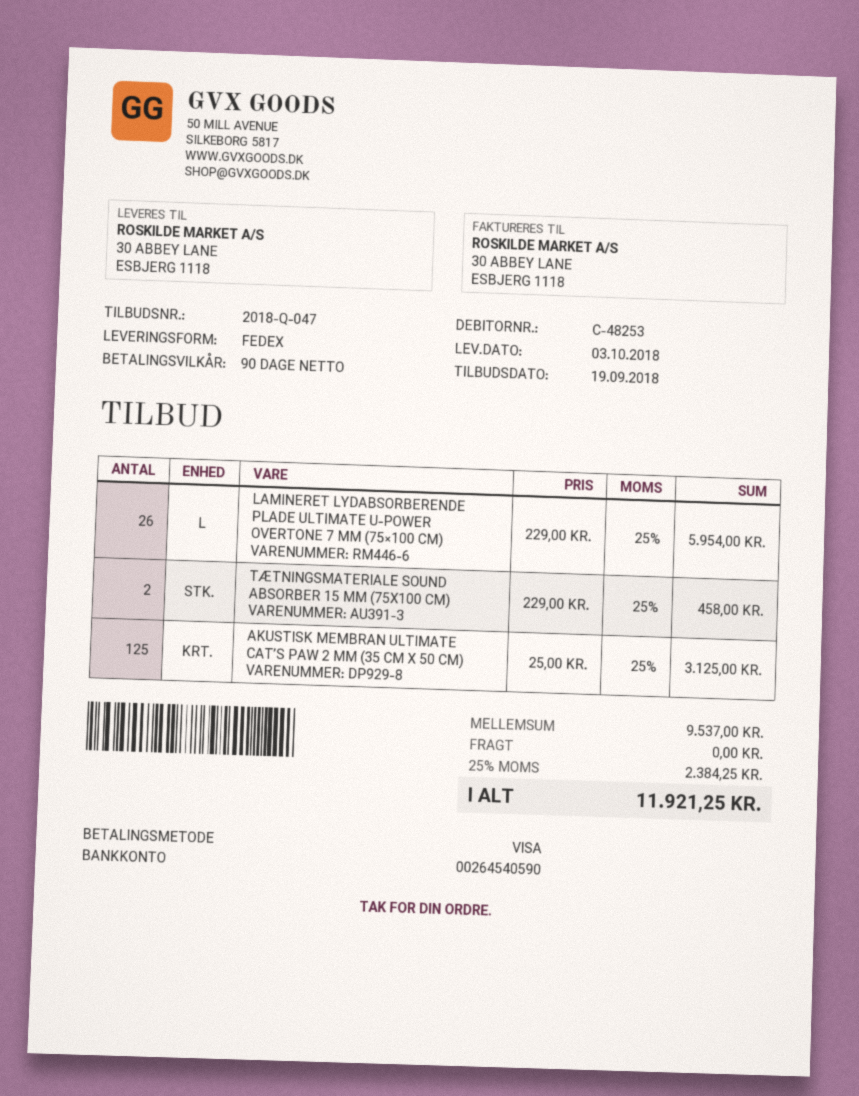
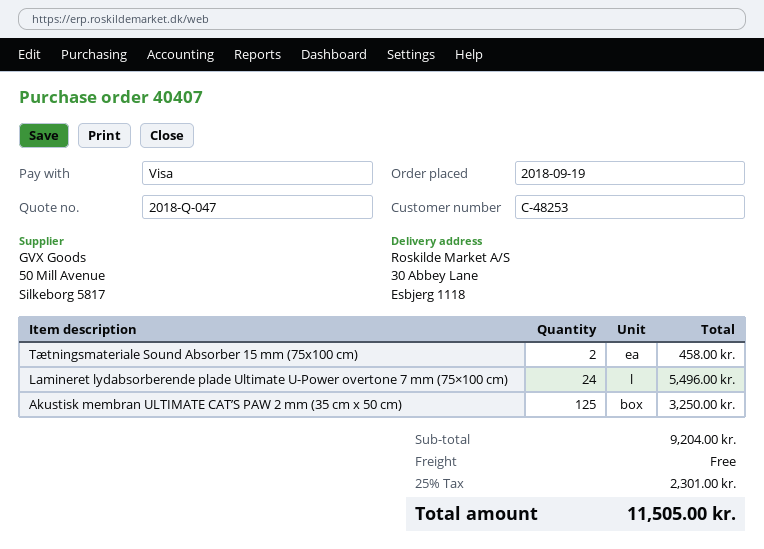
LAMINERET LYDABSORBERENDE PLADE ULTIMATE U-POWER OVERTONE 7 MM (75×100 CM): 26 for 5954.00 -> 24 for 5496.00
AKUSTISK MEMBRAN ULTIMATE CAT’S PAW 2 MM (35 CM X 50 CM): 125 for 3125.00 -> 125 for 3250.00
subtotal: 9537.00 -> 9204.00
tax: 25% = 2384.25 -> 25% = 2301.00
total: 11921.25 -> 11505.00

